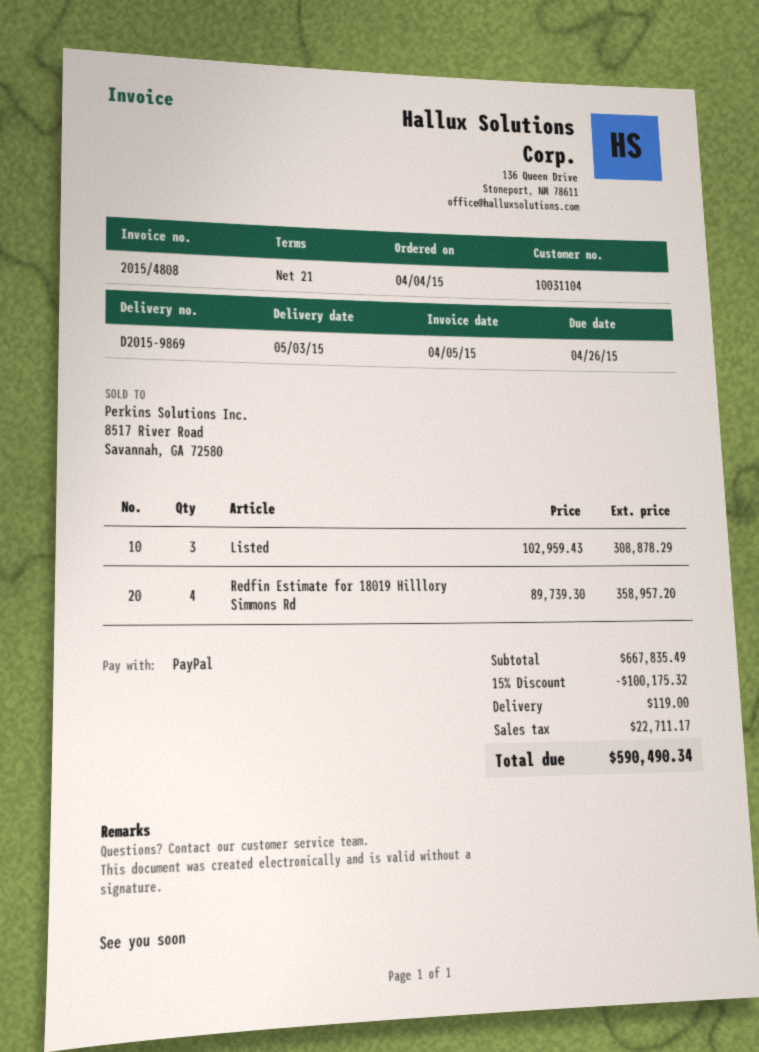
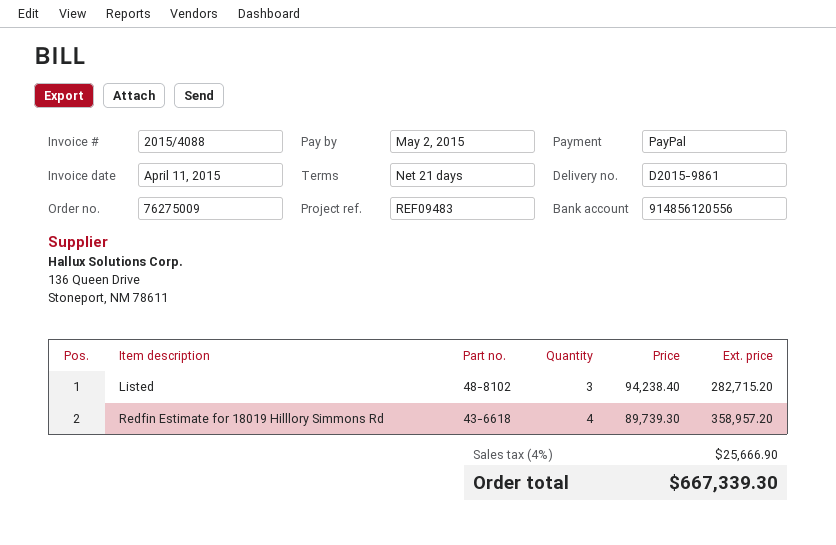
delivery note number: D2015-9869 -> D2015-9861
invoice number: 2015/4808 -> 2015/4088
invoice date: 2015-04-05 -> 2015-04-11
due date: 2015-04-26 -> 2015-05-02
Listed: 3 x 102959.43 = 308878.29 -> 3 x 94238.40 = 282715.20
discount: 15% = 100175.32 -> none
shipping: 119.00 -> none
tax: 22711.17 -> 25666.90
total: 590490.34 -> 667339.30

